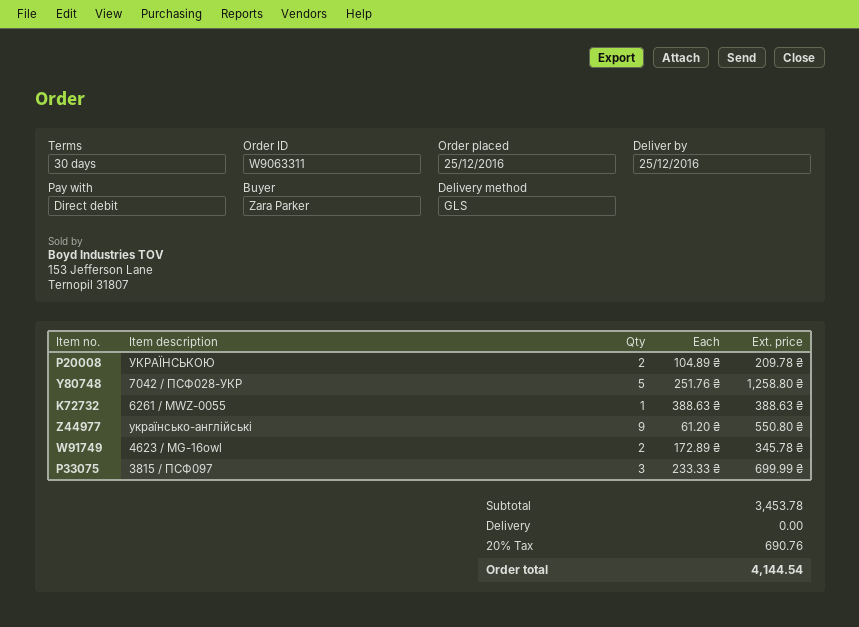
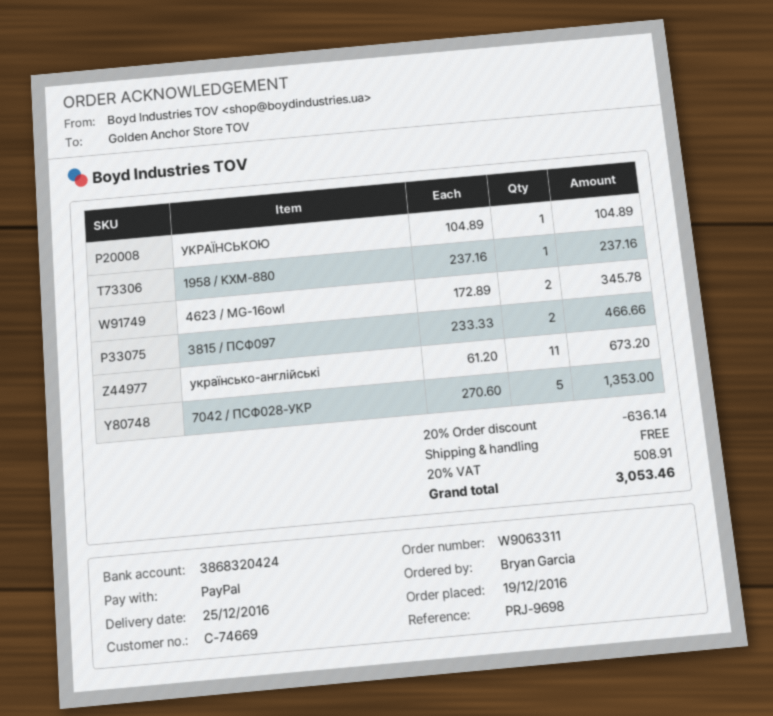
order date: 2016-12-25 -> 2016-12-19
ordered by: Zara Parker -> Bryan Garcia
payment method: direct debit -> PayPal
УКРАЇНСЬКОЮ: 2 x 104.89 = 209.78 -> 1 x 104.89 = 104.89
7042 / ПСФ028-УКР: 5 x 251.76 = 1258.80 -> 5 x 270.60 = 1353.00
6261 / MWZ-0055: 1 x 388.63 = 388.63 -> none
українсько-англійські: 9 x 61.20 = 550.80 -> 11 x 61.20 = 673.20
3815 / ПСФ097: 3 x 233.33 = 699.99 -> 2 x 233.33 = 466.66
1958 / KXM-880: none -> 1 x 237.16 = 237.16
discount: none -> 20% = 636.14
tax: 20% = 690.76 -> 20% = 508.91
total: 4144.54 -> 3053.46

